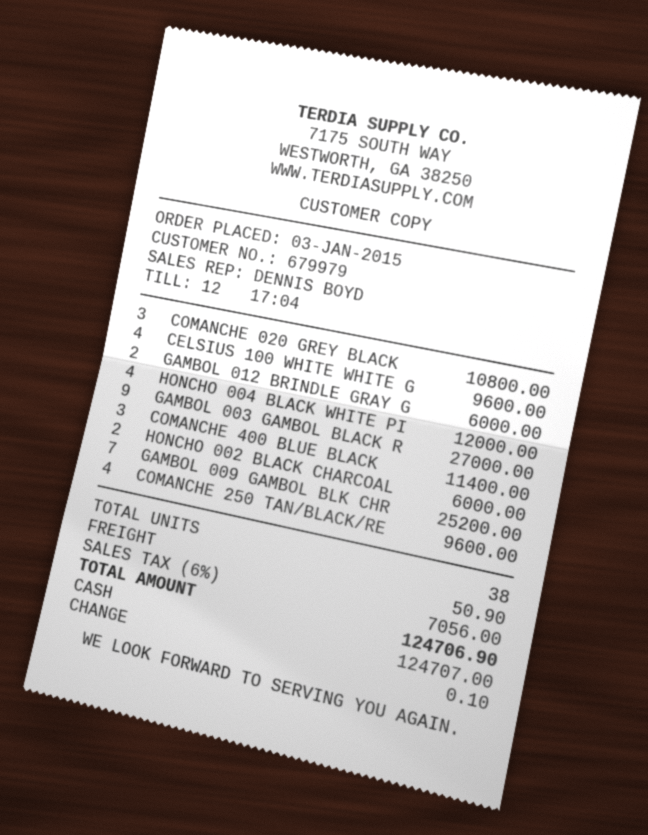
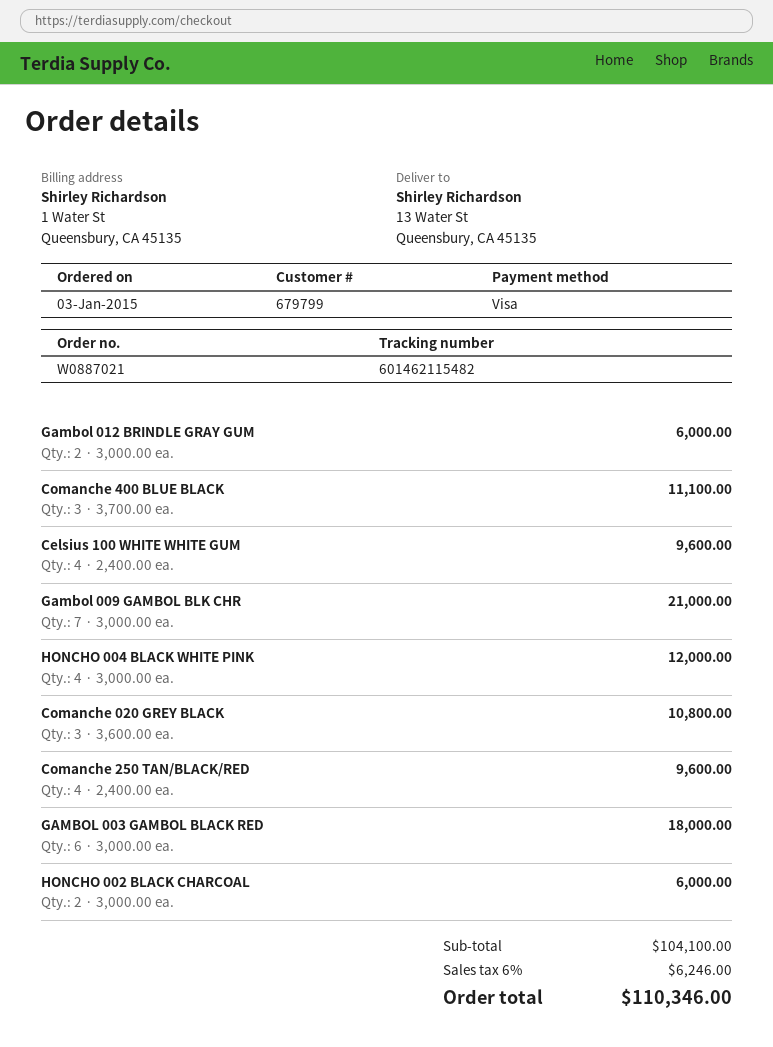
customer number: 679979 -> 679799
payment method: cash -> Visa
GAMBOL 003 GAMBOL BLACK R: 9 for 27000.00 -> 6 for 18000.00
COMANCHE 400 BLUE BLACK: 3 for 11400.00 -> 3 for 11100.00
GAMBOL 009 GAMBOL BLK CHR: 7 for 25200.00 -> 7 for 21000.00
shipping: 50.90 -> none
tax: 6% = 7056.00 -> 6% = 6246.00
total: 124706.90 -> 110346.00

